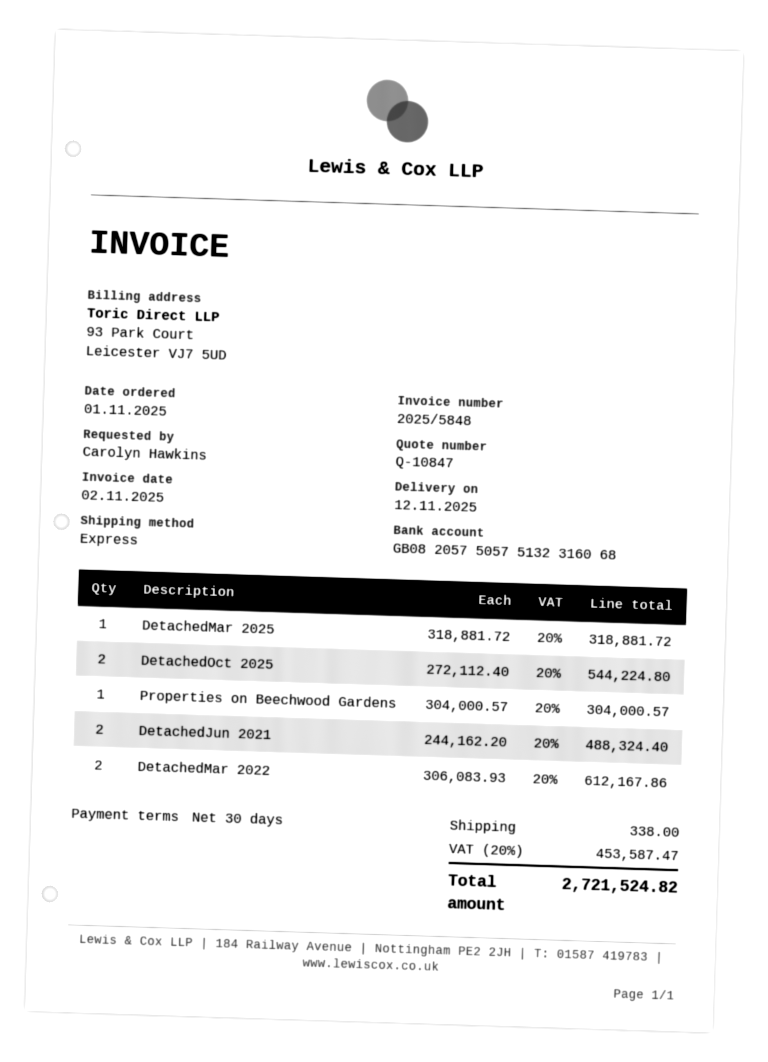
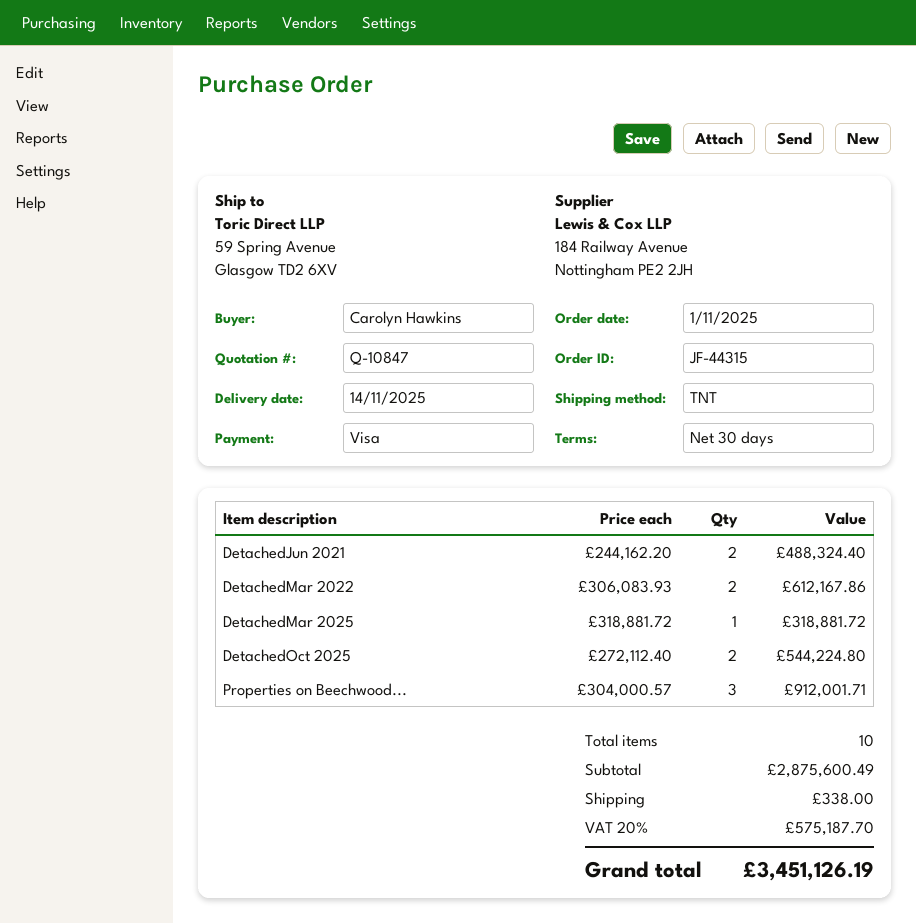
delivery date: 2025-11-12 -> 2025-11-14
shipping method: express -> TNT
Properties on Beechwood Gardens: 1 x 304000.57 = 304000.57 -> 3 x 304000.57 = 912001.71
tax: 20% = 453587.47 -> 20% = 575187.70
total: 2721524.82 -> 3451126.19

